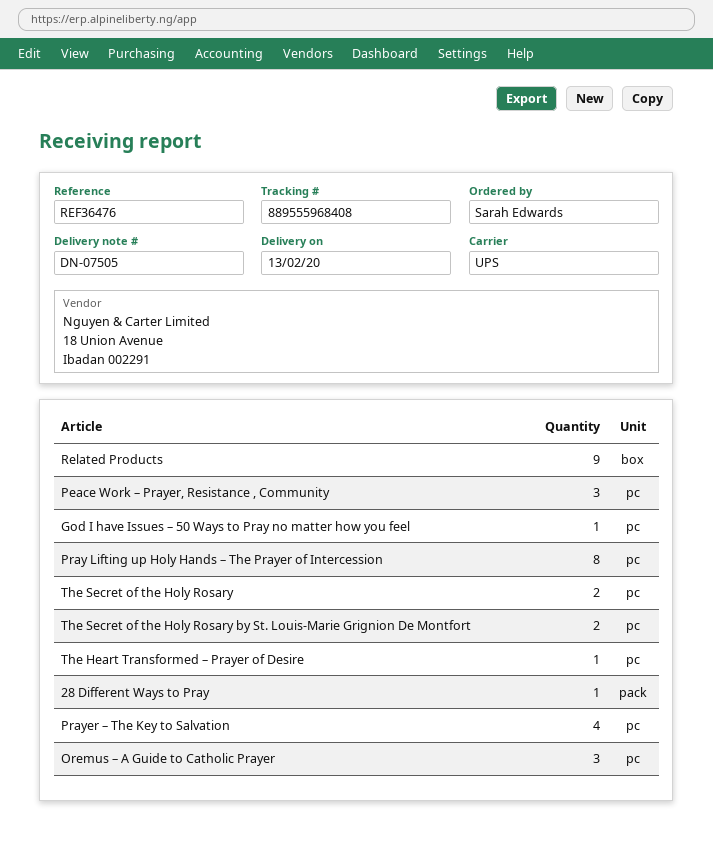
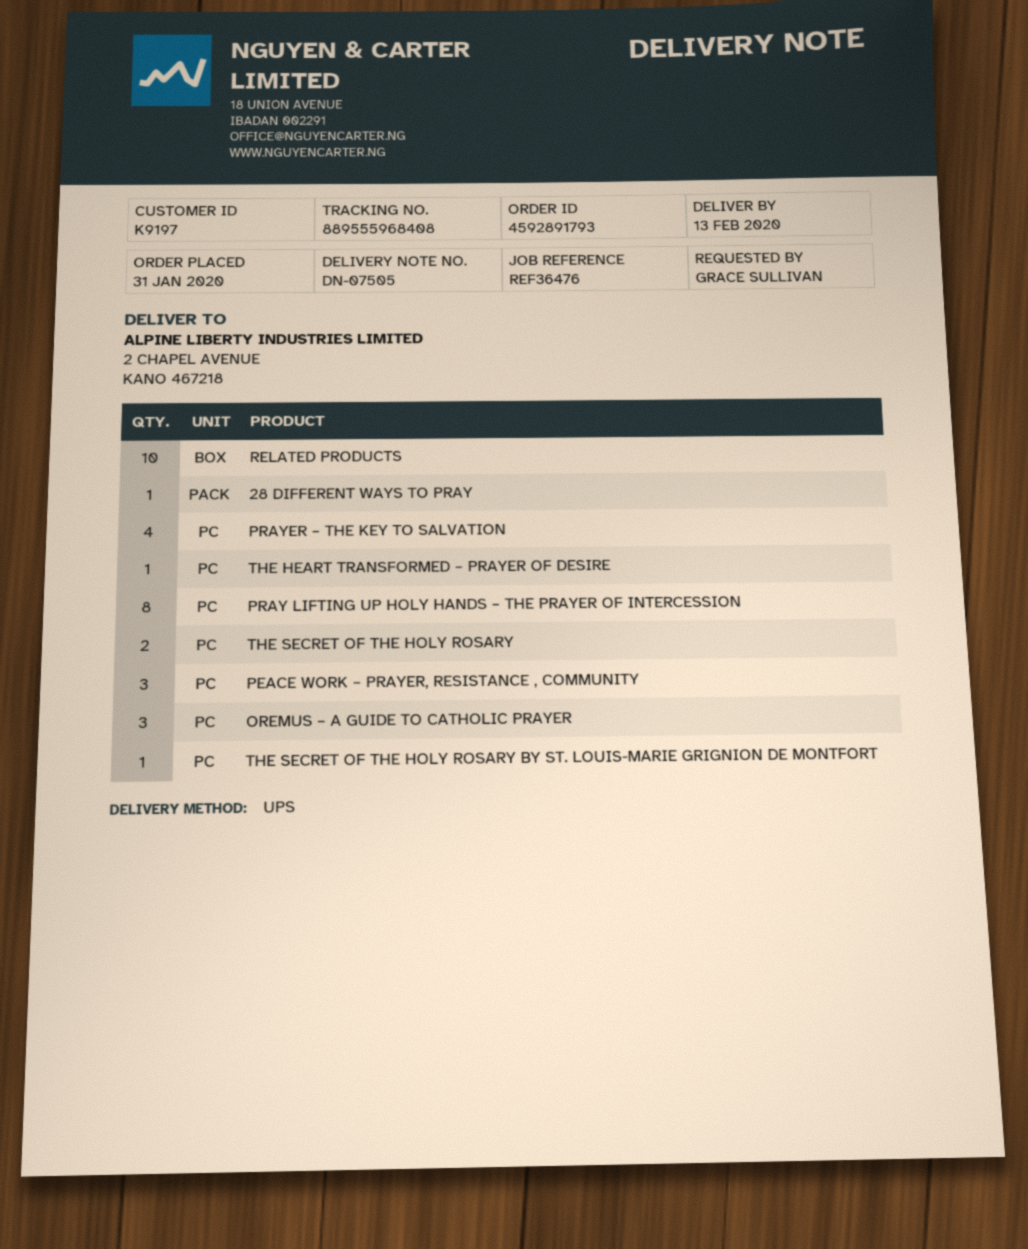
ordered by: Sarah Edwards -> GRACE SULLIVAN
Related Products: 9 -> 10
God I have Issues – 50 Ways to Pray no matter how you feel: 1 -> none
The Secret of the Holy Rosary by St. Louis-Marie Grignion De Montfort: 2 -> 1

